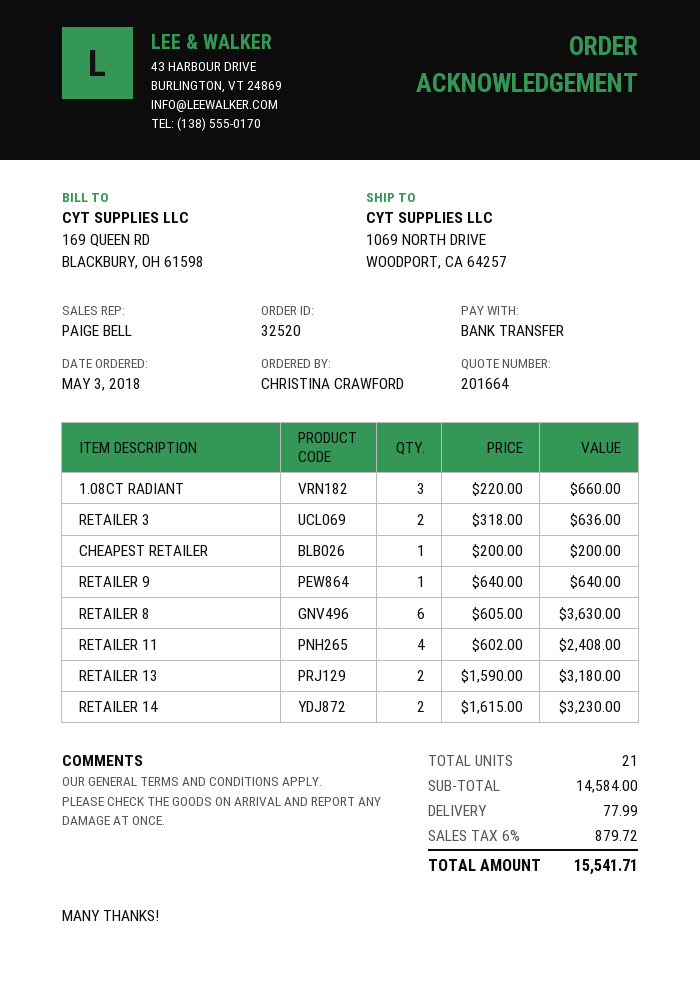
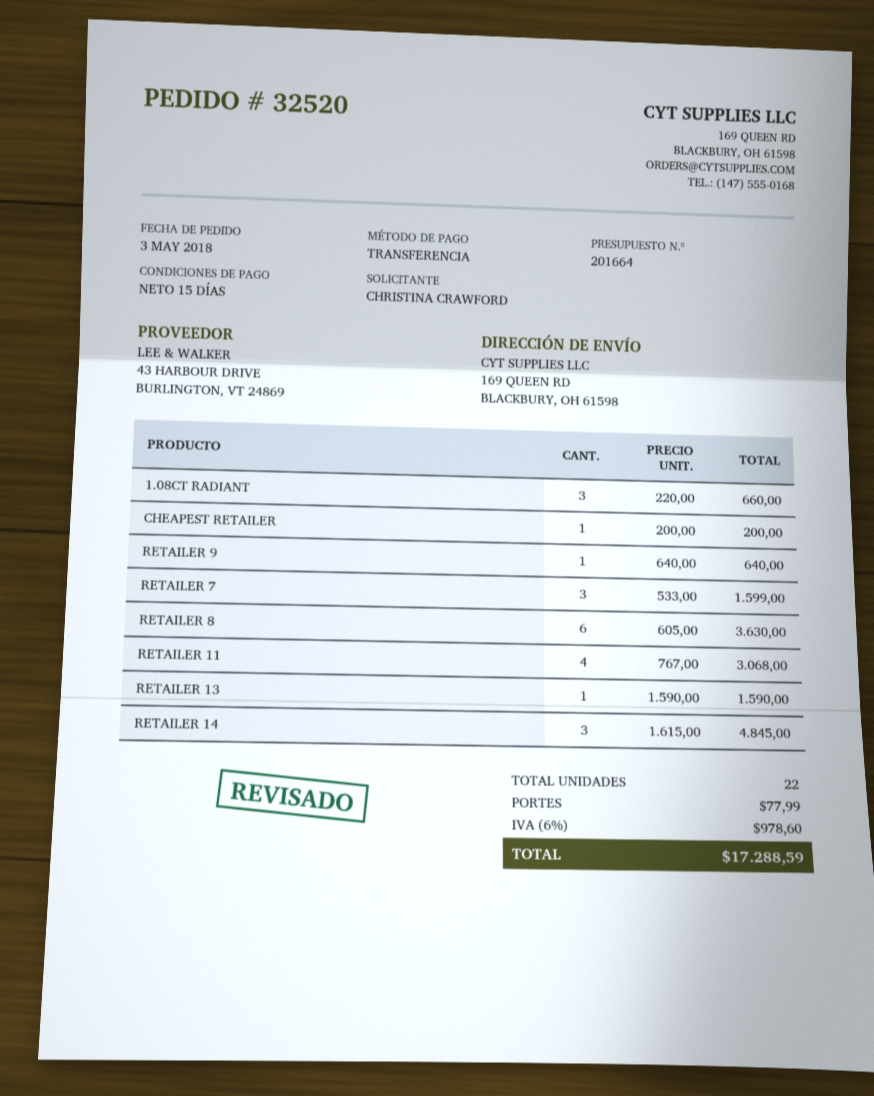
ship to: 1069 NORTH DRIVE, WOODPORT, CA 64257 -> 169 QUEEN RD, BLACKBURY, OH 61598
RETAILER 3: 2 x 318.00 = 636.00 -> none
RETAILER 11: 4 x 602.00 = 2408.00 -> 4 x 767.00 = 3068.00
RETAILER 13: 2 x 1590.00 = 3180.00 -> 1 x 1590.00 = 1590.00
RETAILER 14: 2 x 1615.00 = 3230.00 -> 3 x 1615.00 = 4845.00
RETAILER 7: none -> 3 x 533.00 = 1599.00
total quantity: 21 -> 22
tax: 6% = 879.72 -> 6% = 978.60
total: 15541.71 -> 17288.59

